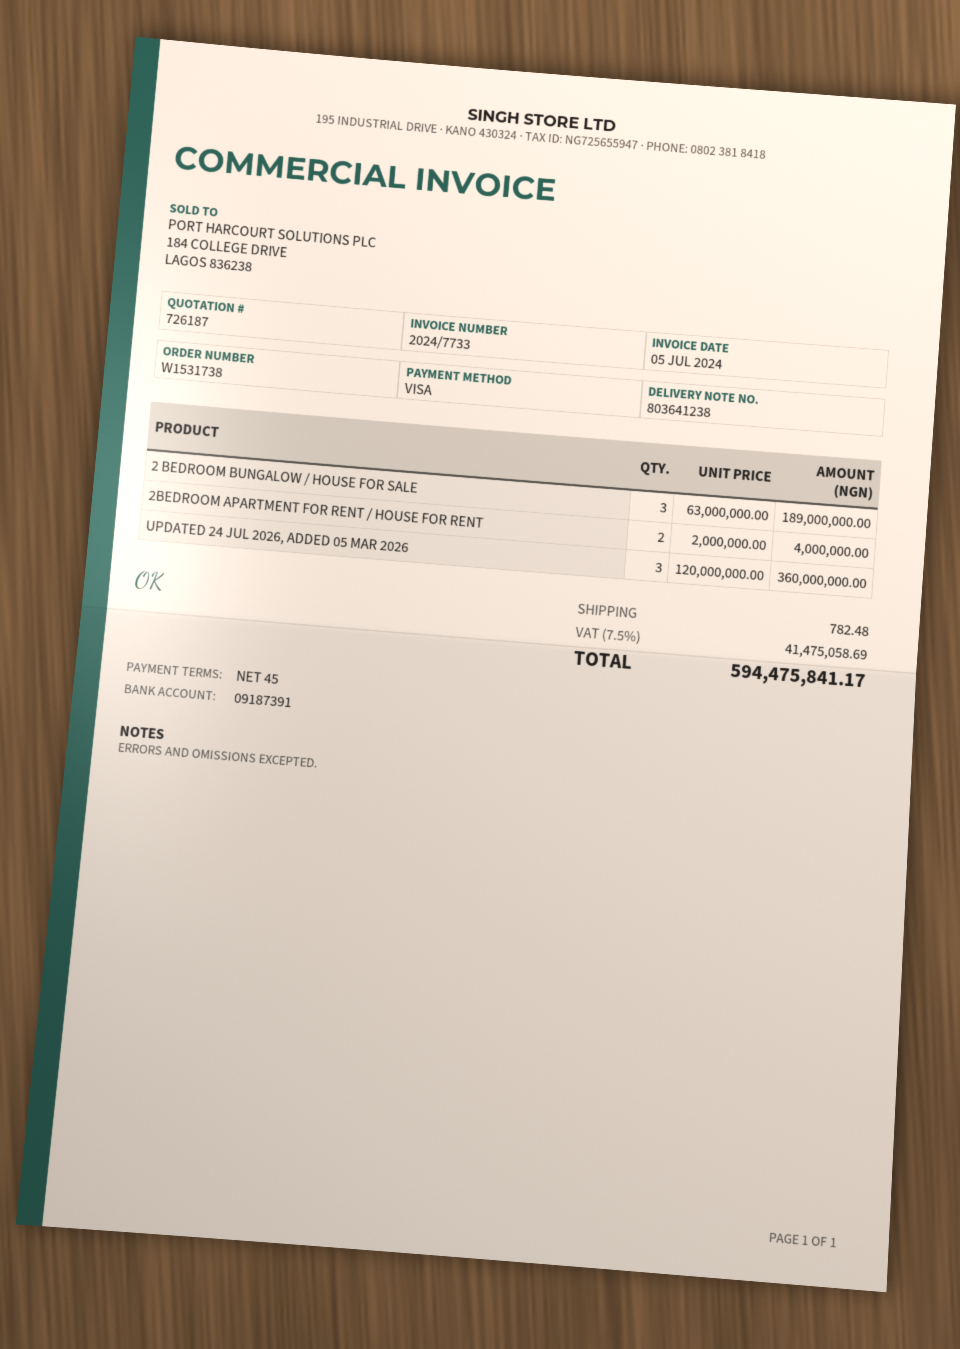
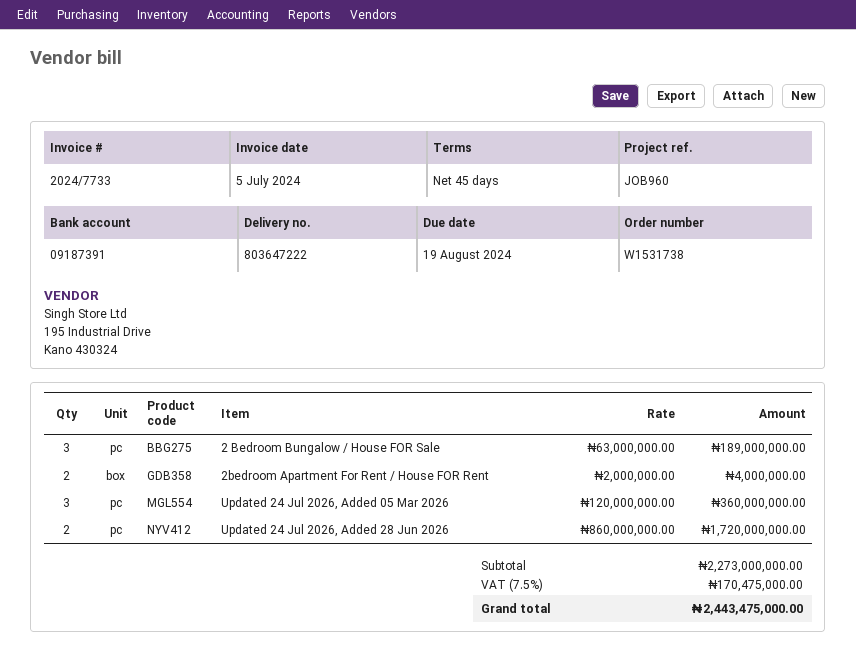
delivery note number: 803641238 -> 803647222
Updated 24 Jul 2026, Added 28 Jun 2026: none -> 2 x 860000000.00 = 1720000000.00
shipping: 782.48 -> none
tax: 7.5% = 41475058.69 -> 7.5% = 170475000.00
total: 594475841.17 -> 2443475000.00

